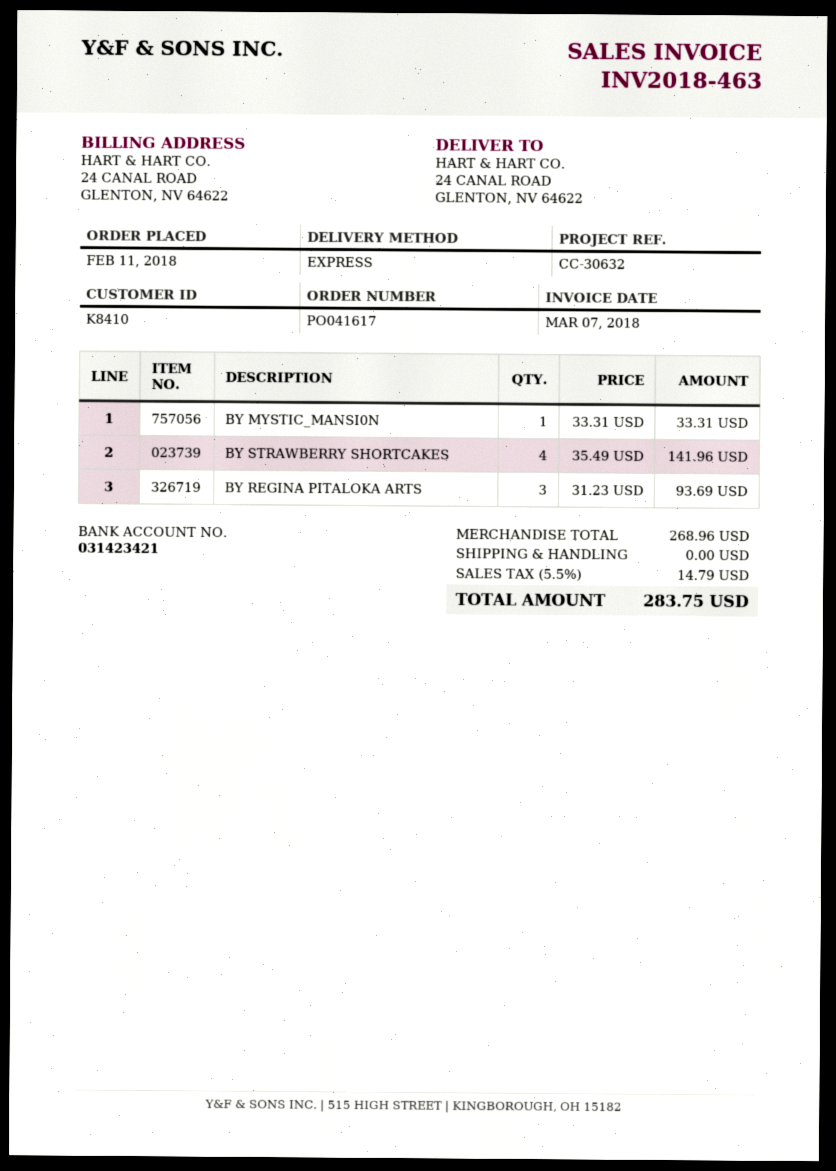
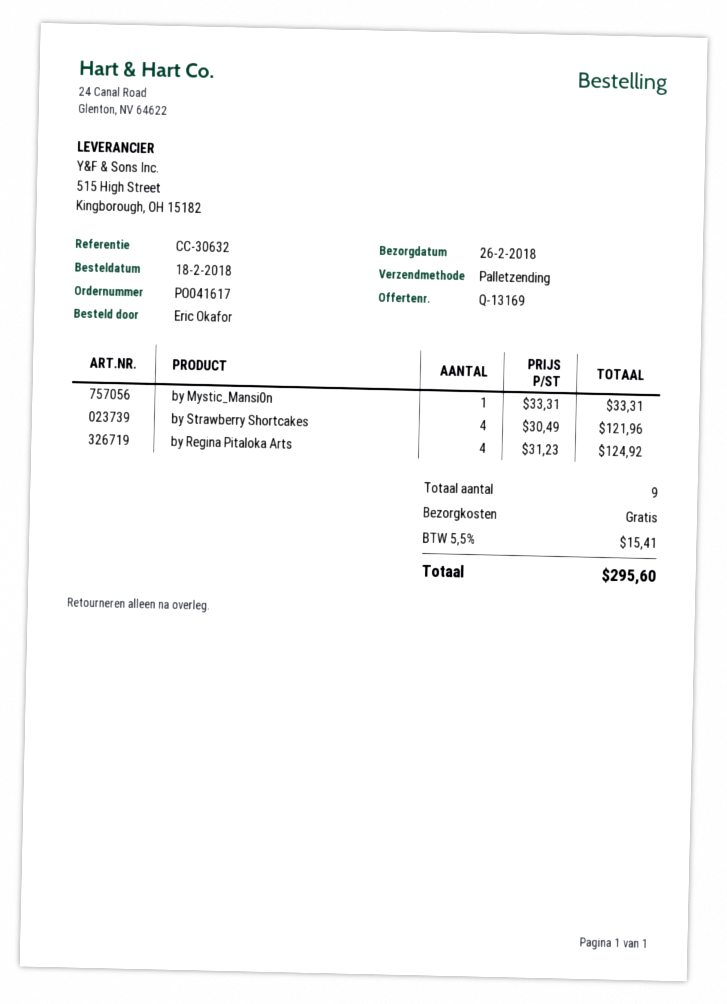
order date: 2018-02-11 -> 2018-02-18
shipping method: express -> pallet freight
BY STRAWBERRY SHORTCAKES: 4 x 35.49 = 141.96 -> 4 x 30.49 = 121.96
BY REGINA PITALOKA ARTS: 3 x 31.23 = 93.69 -> 4 x 31.23 = 124.92
tax: 5.5% = 14.79 -> 5.5% = 15.41
total: 283.75 -> 295.60

